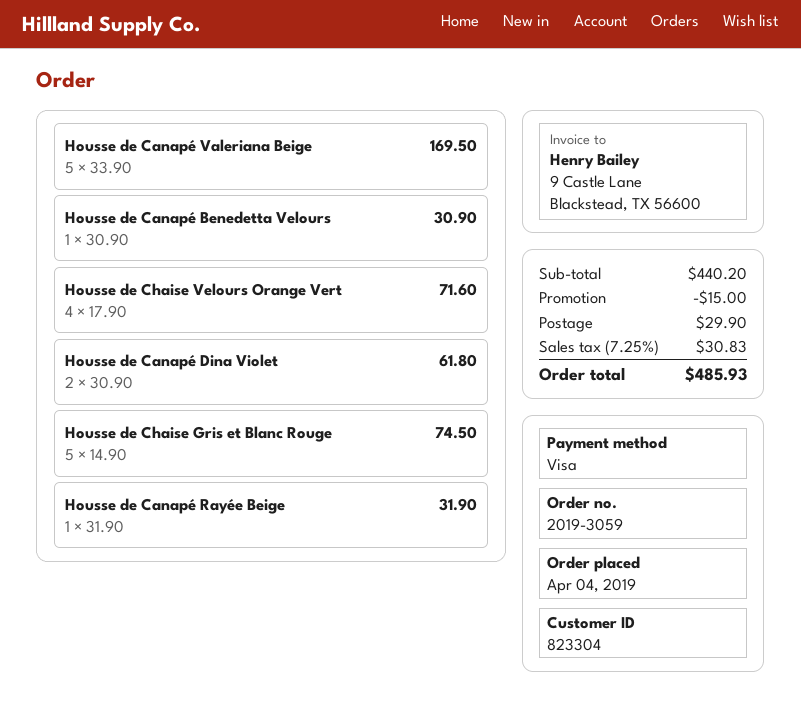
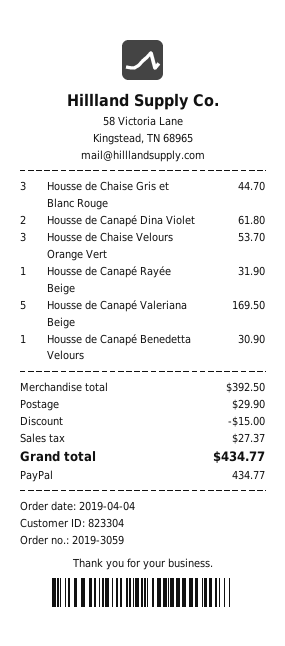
payment method: Visa -> PayPal
Housse de Chaise Velours Orange Vert: 4 for 71.60 -> 3 for 53.70
Housse de Chaise Gris et Blanc Rouge: 5 for 74.50 -> 3 for 44.70
subtotal: 440.20 -> 392.50
tax: 30.83 -> 27.37
total: 485.93 -> 434.77

